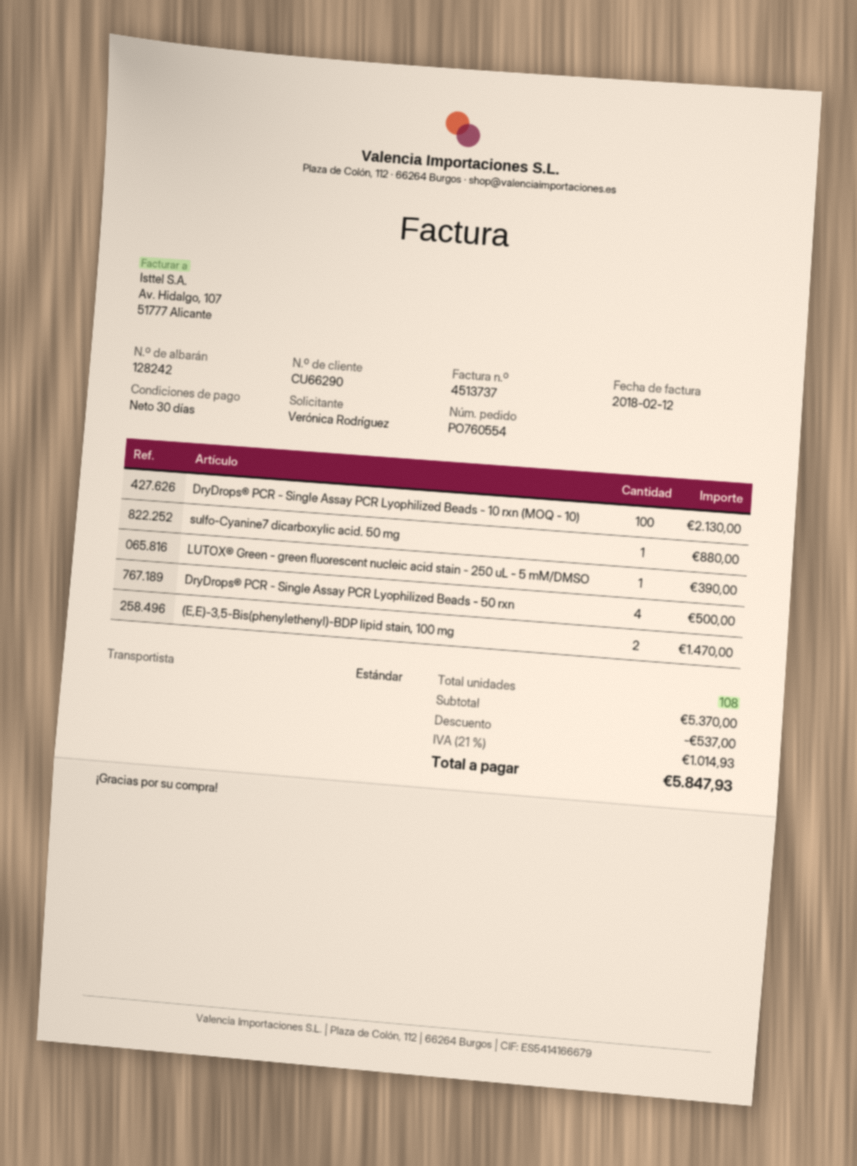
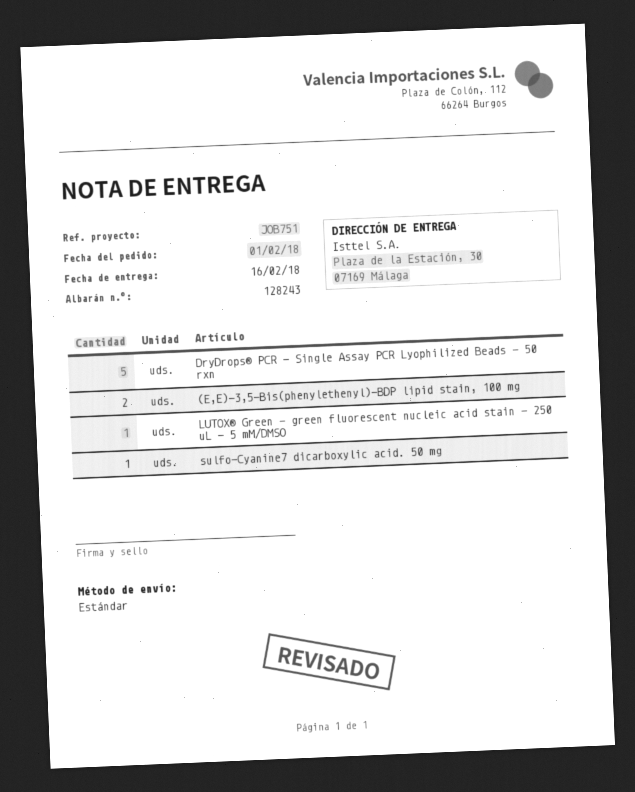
delivery note number: 128242 -> 128243
DryDrops® PCR - Single Assay PCR Lyophilized Beads - 10 rxn (MOQ - 10): 100 -> none
DryDrops® PCR - Single Assay PCR Lyophilized Beads - 50 rxn: 4 -> 5

